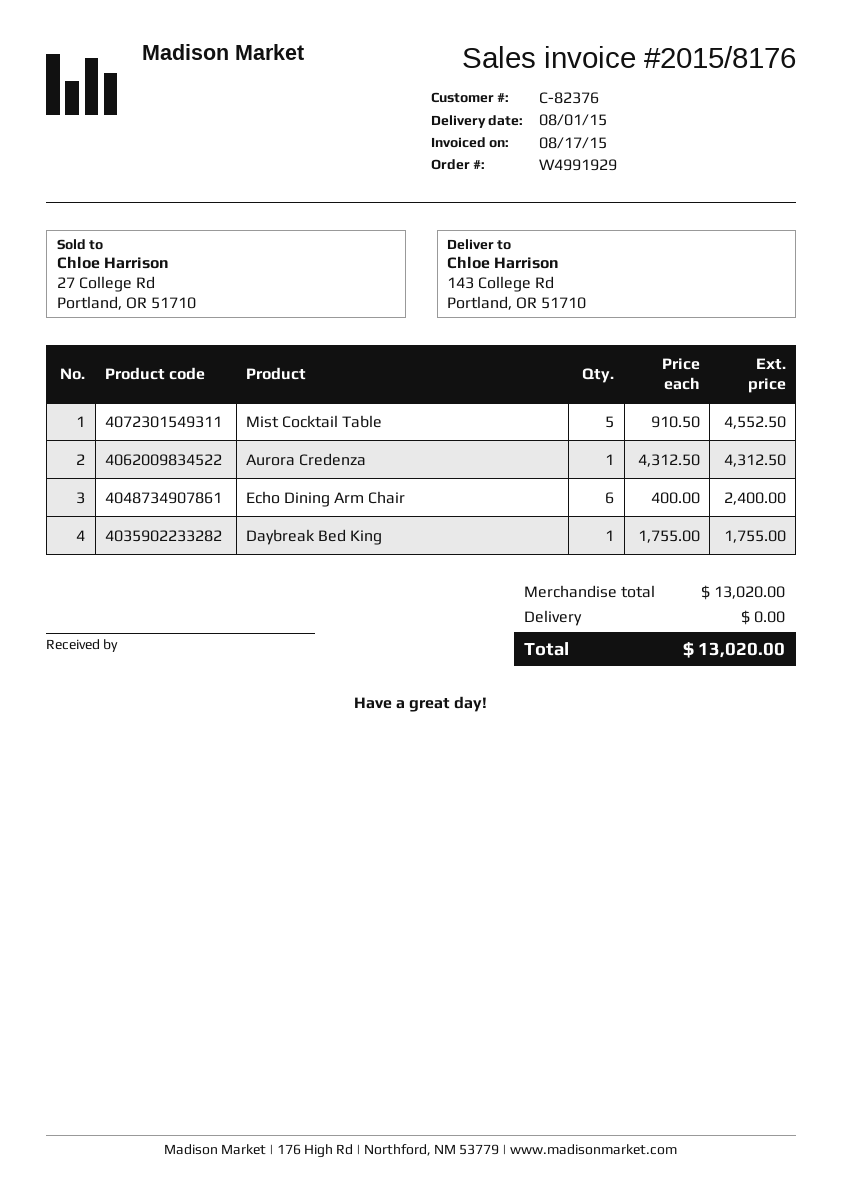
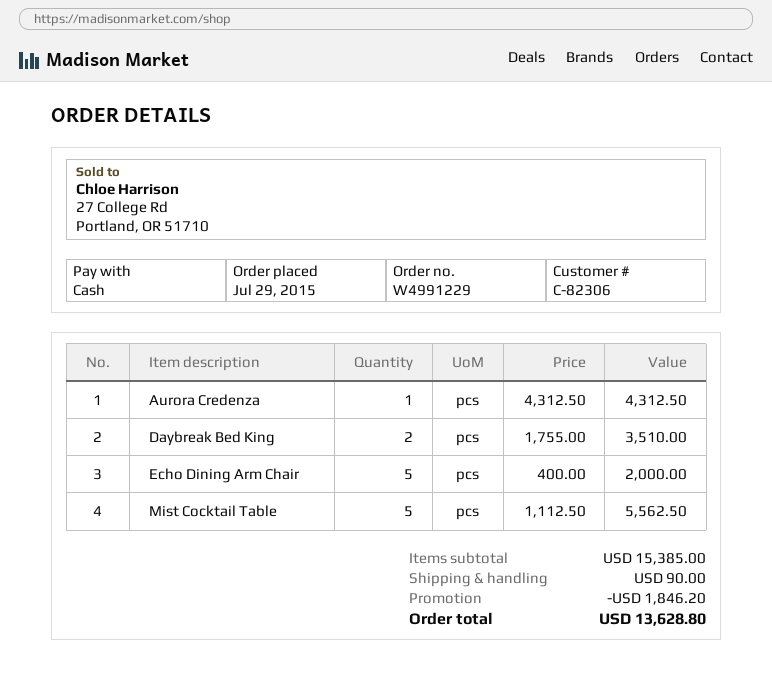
order number: W4991929 -> W4991229
customer number: C-82376 -> C-82306
Mist Cocktail Table: 5 x 910.50 = 4552.50 -> 5 x 1112.50 = 5562.50
Echo Dining Arm Chair: 6 x 400.00 = 2400.00 -> 5 x 400.00 = 2000.00
Daybreak Bed King: 1 x 1755.00 = 1755.00 -> 2 x 1755.00 = 3510.00
subtotal: 13020.00 -> 15385.00
discount: none -> 1846.20
shipping: 0.00 -> 90.00
total: 13020.00 -> 13628.80

